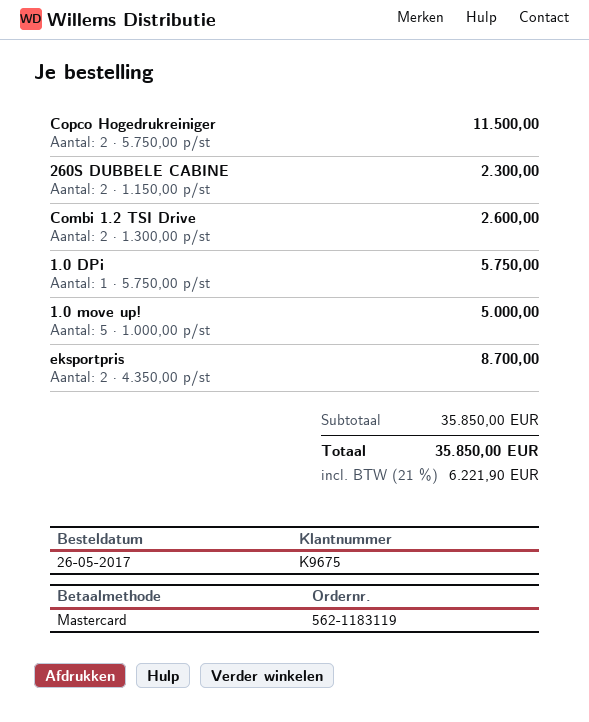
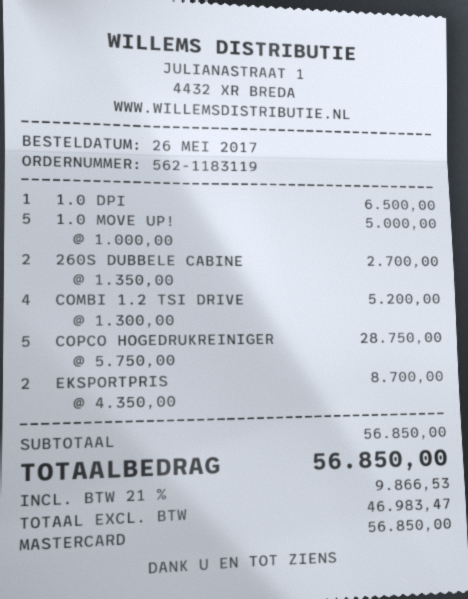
Copco Hogedrukreiniger: 2 x 5750.00 = 11500.00 -> 5 x 5750.00 = 28750.00
260S DUBBELE CABINE: 2 x 1150.00 = 2300.00 -> 2 x 1350.00 = 2700.00
Combi 1.2 TSI Drive: 2 x 1300.00 = 2600.00 -> 4 x 1300.00 = 5200.00
1.0 DPi: 1 x 5750.00 = 5750.00 -> 1 x 6500.00 = 6500.00
subtotal: 35850.00 -> 56850.00
tax: 21% = 6221.90 -> 21% = 9866.53
total: 35850.00 -> 56850.00

